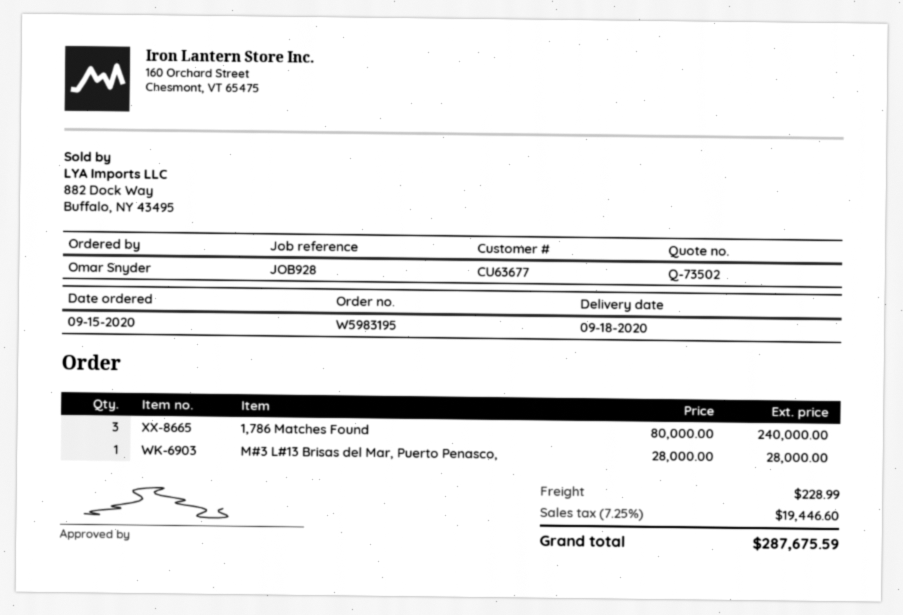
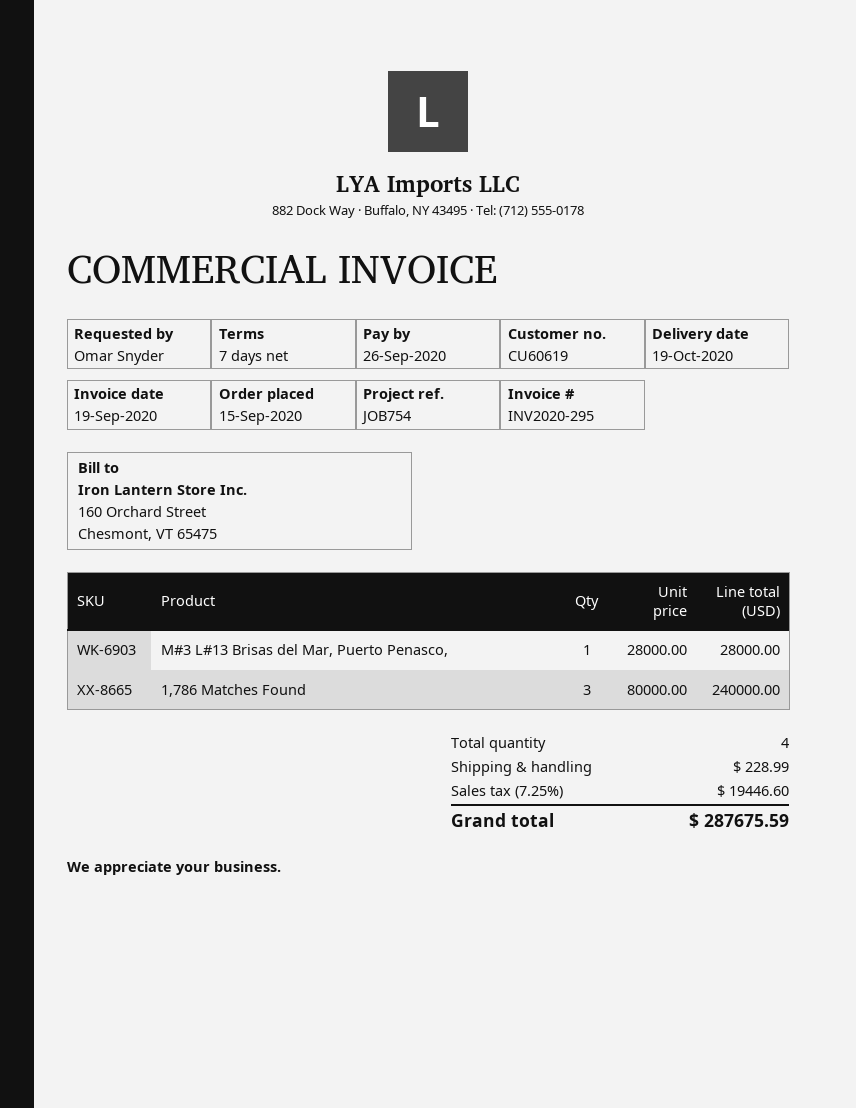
delivery date: 2020-09-18 -> 2020-10-19
customer number: CU63677 -> CU60619
reference: JOB928 -> JOB754

